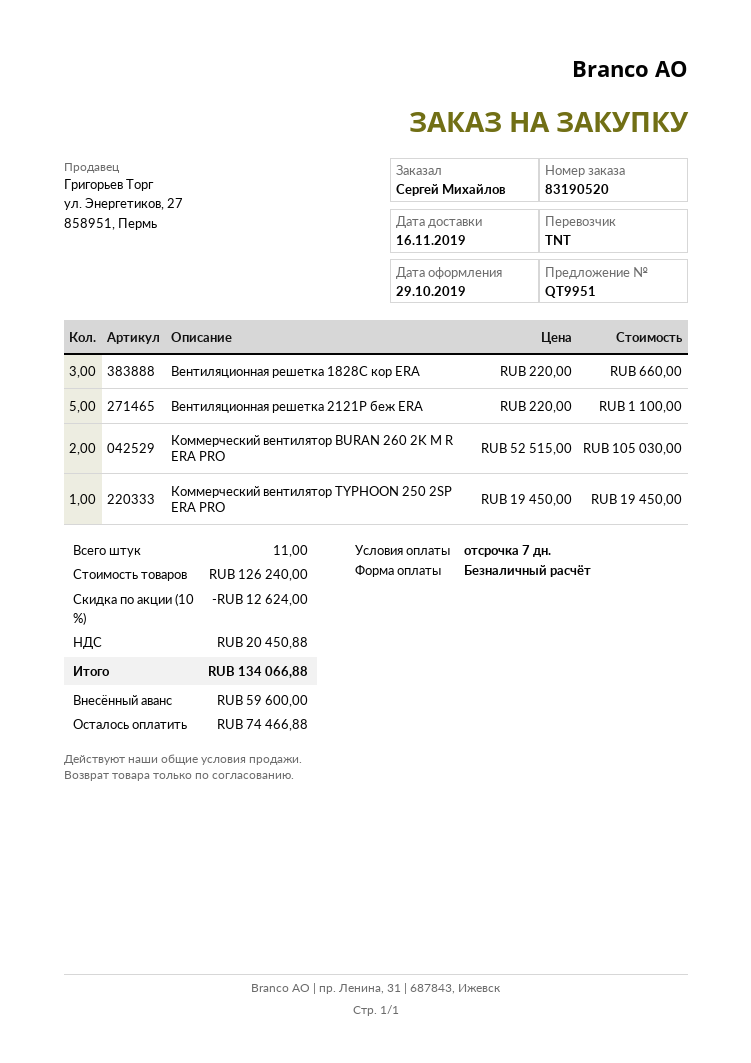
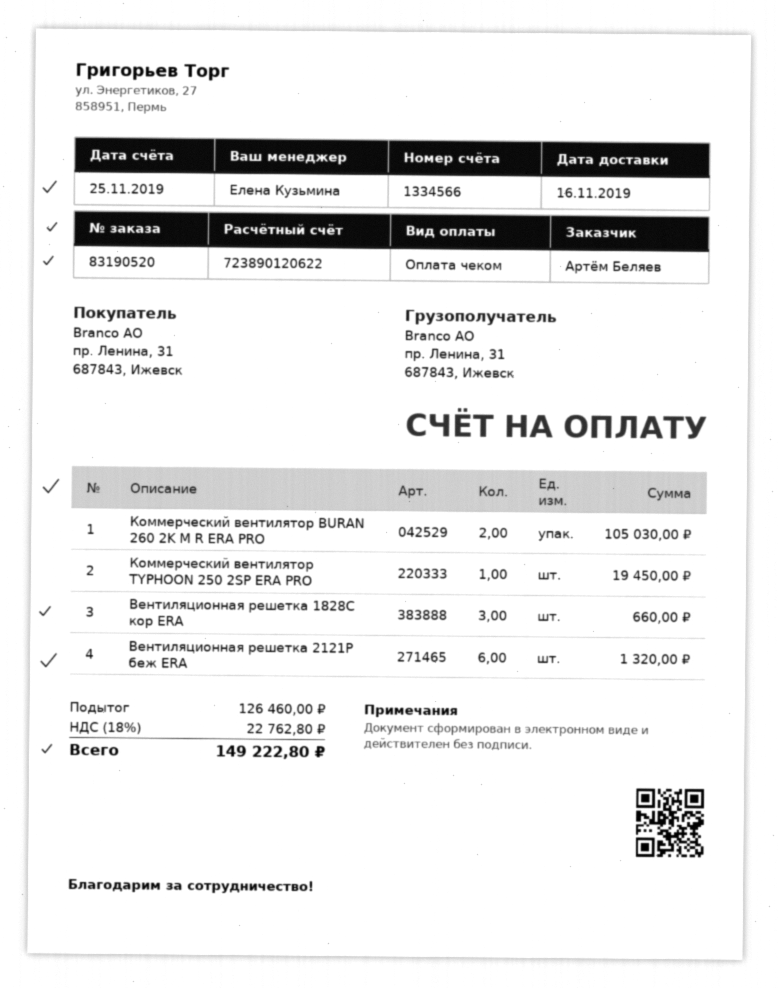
ordered by: Сергей Михайлов -> Артём Беляев
payment method: bank transfer -> cheque
Вентиляционная решетка 2121Р беж ERA: 5 for 1100.00 -> 6 for 1320.00
subtotal: 126240.00 -> 126460.00
discount: 10% = 12624.00 -> none
tax: 20450.88 -> 22762.80
total: 134066.88 -> 149222.80

